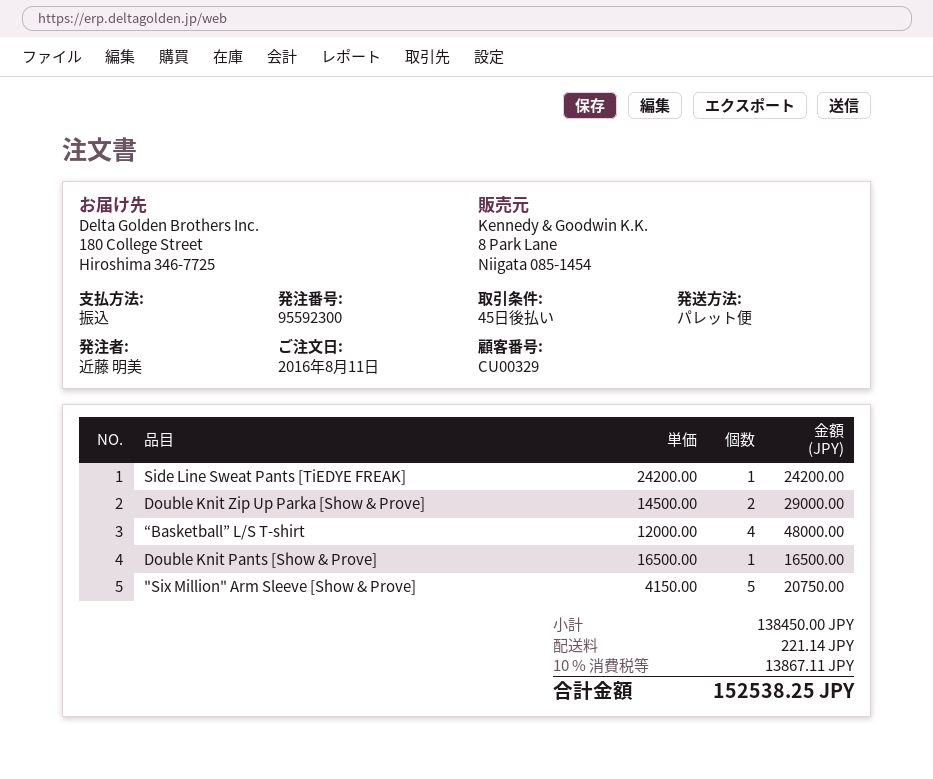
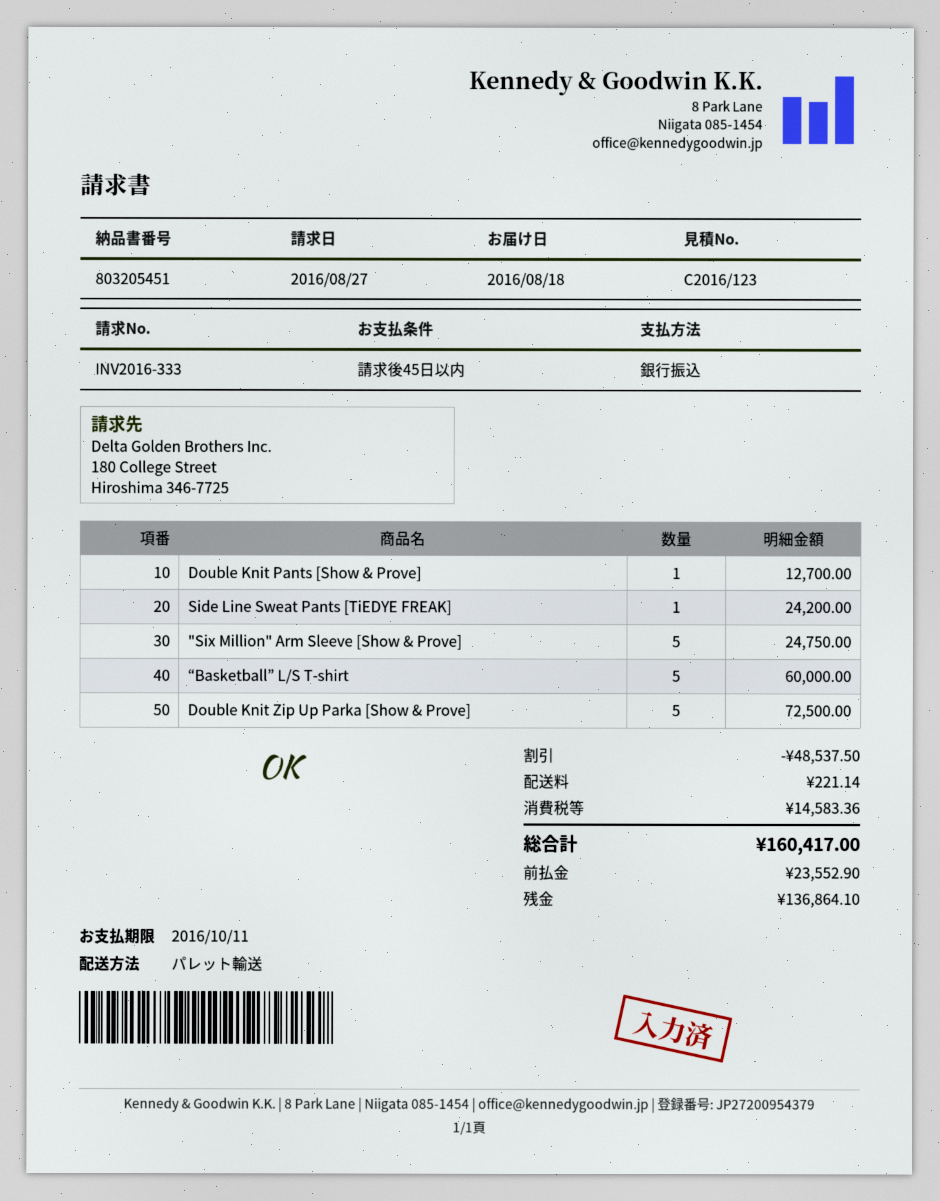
Double Knit Zip Up Parka [Show & Prove]: 2 for 29000.00 -> 5 for 72500.00
“Basketball” L/S T-shirt: 4 for 48000.00 -> 5 for 60000.00
Double Knit Pants [Show & Prove]: 1 for 16500.00 -> 1 for 12700.00
"Six Million" Arm Sleeve [Show & Prove]: 5 for 20750.00 -> 5 for 24750.00
discount: none -> 48537.50
tax: 13867.11 -> 14583.36
total: 152538.25 -> 160417.00

